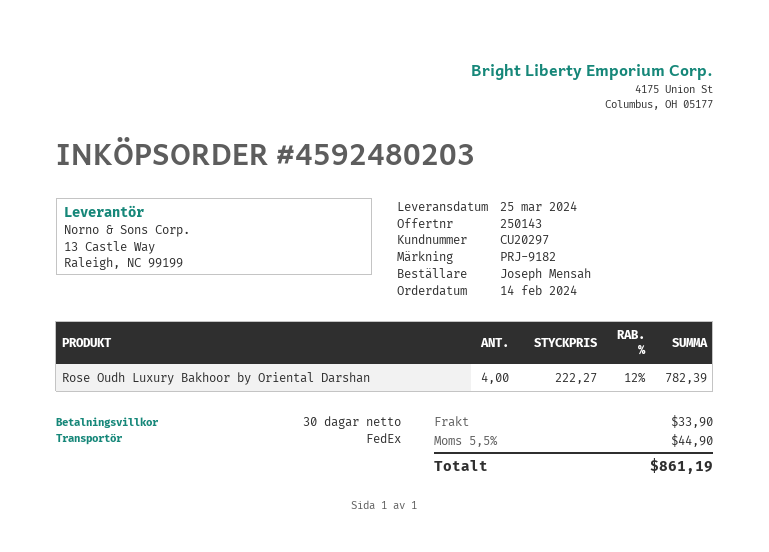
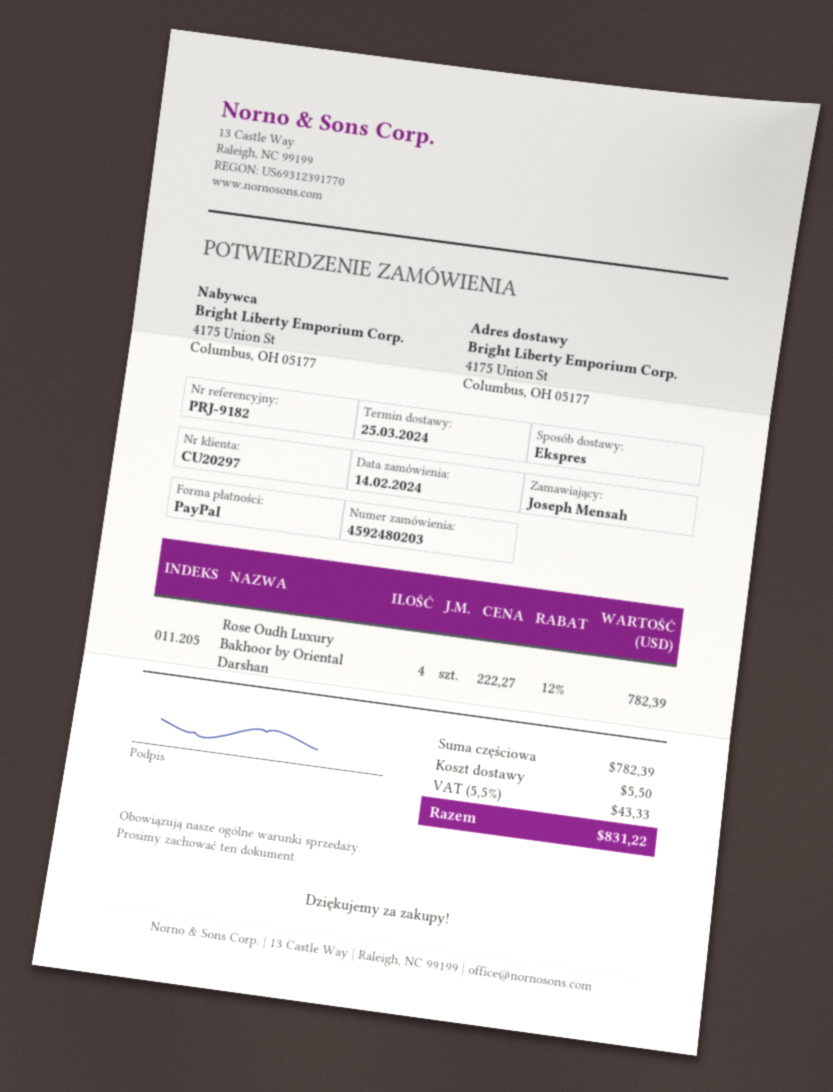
shipping method: FedEx -> express
shipping: 33.90 -> 5.50
tax: 5.5% = 44.90 -> 5.5% = 43.33
total: 861.19 -> 831.22

